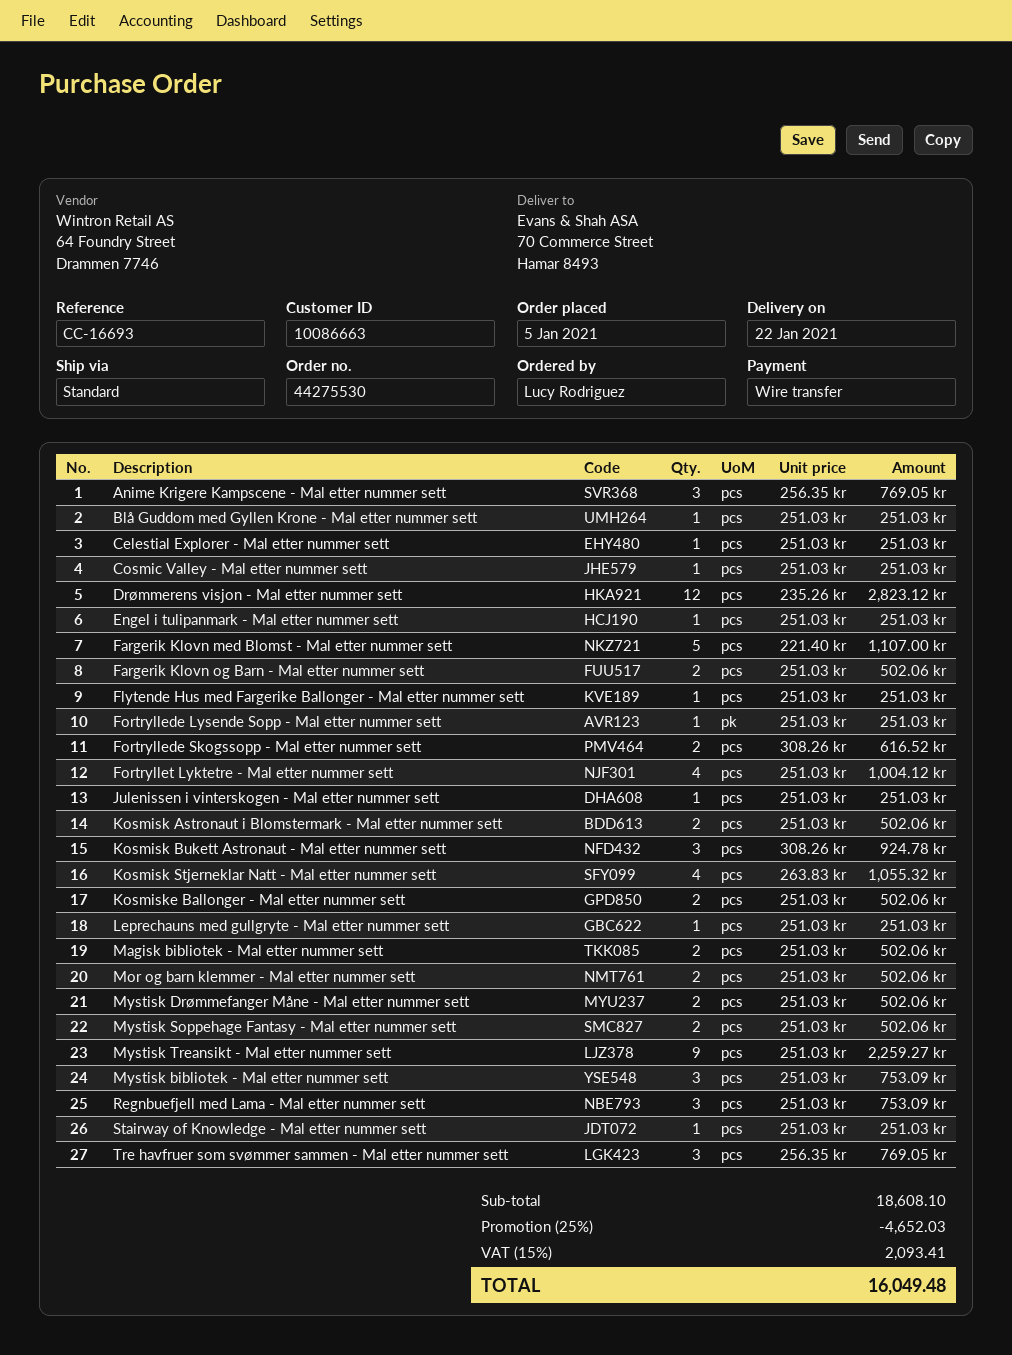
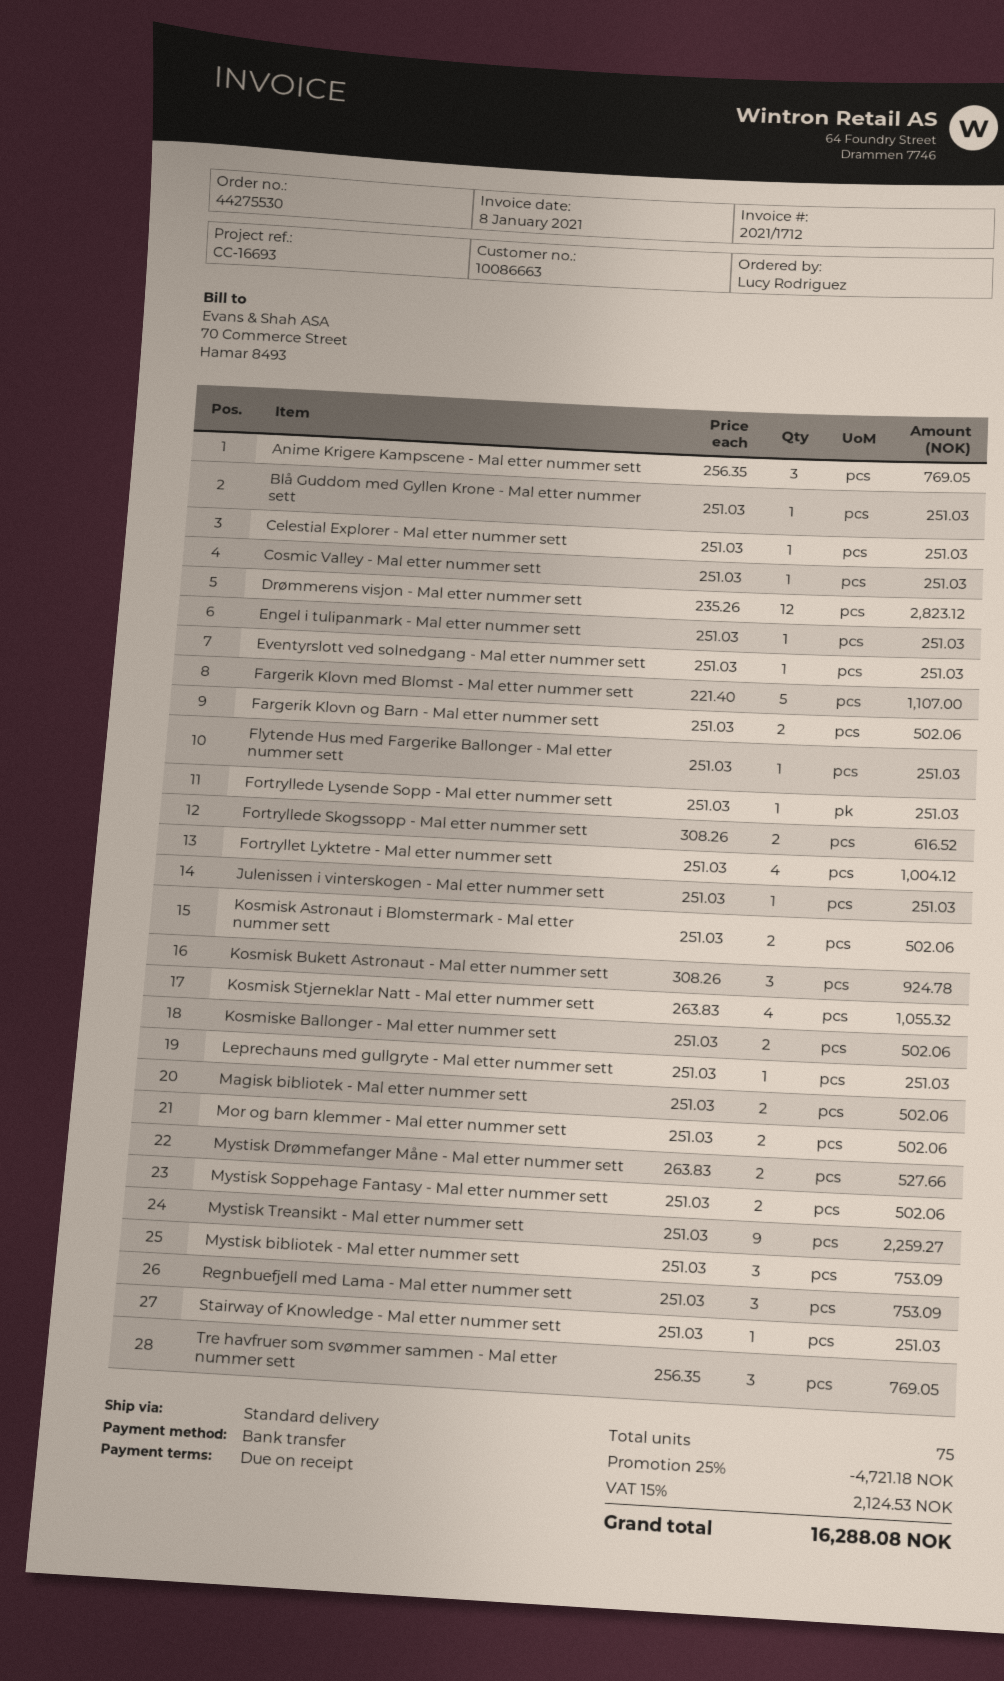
Mystisk Drømmefanger Måne - Mal etter nummer sett: 2 x 251.03 = 502.06 -> 2 x 263.83 = 527.66
Eventyrslott ved solnedgang - Mal etter nummer sett: none -> 1 x 251.03 = 251.03
discount: 25% = 4652.03 -> 25% = 4721.18
tax: 15% = 2093.41 -> 15% = 2124.53
total: 16049.48 -> 16288.08

